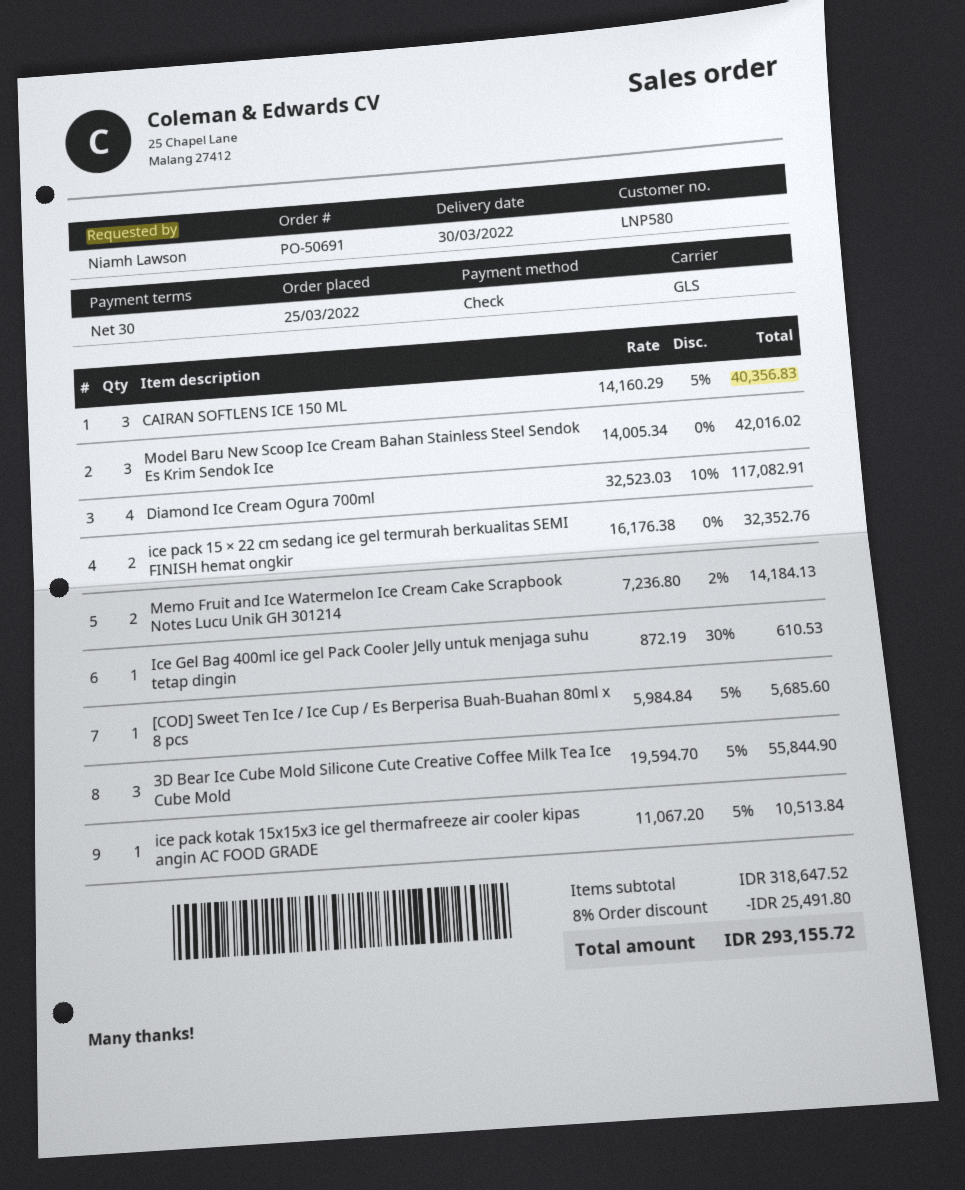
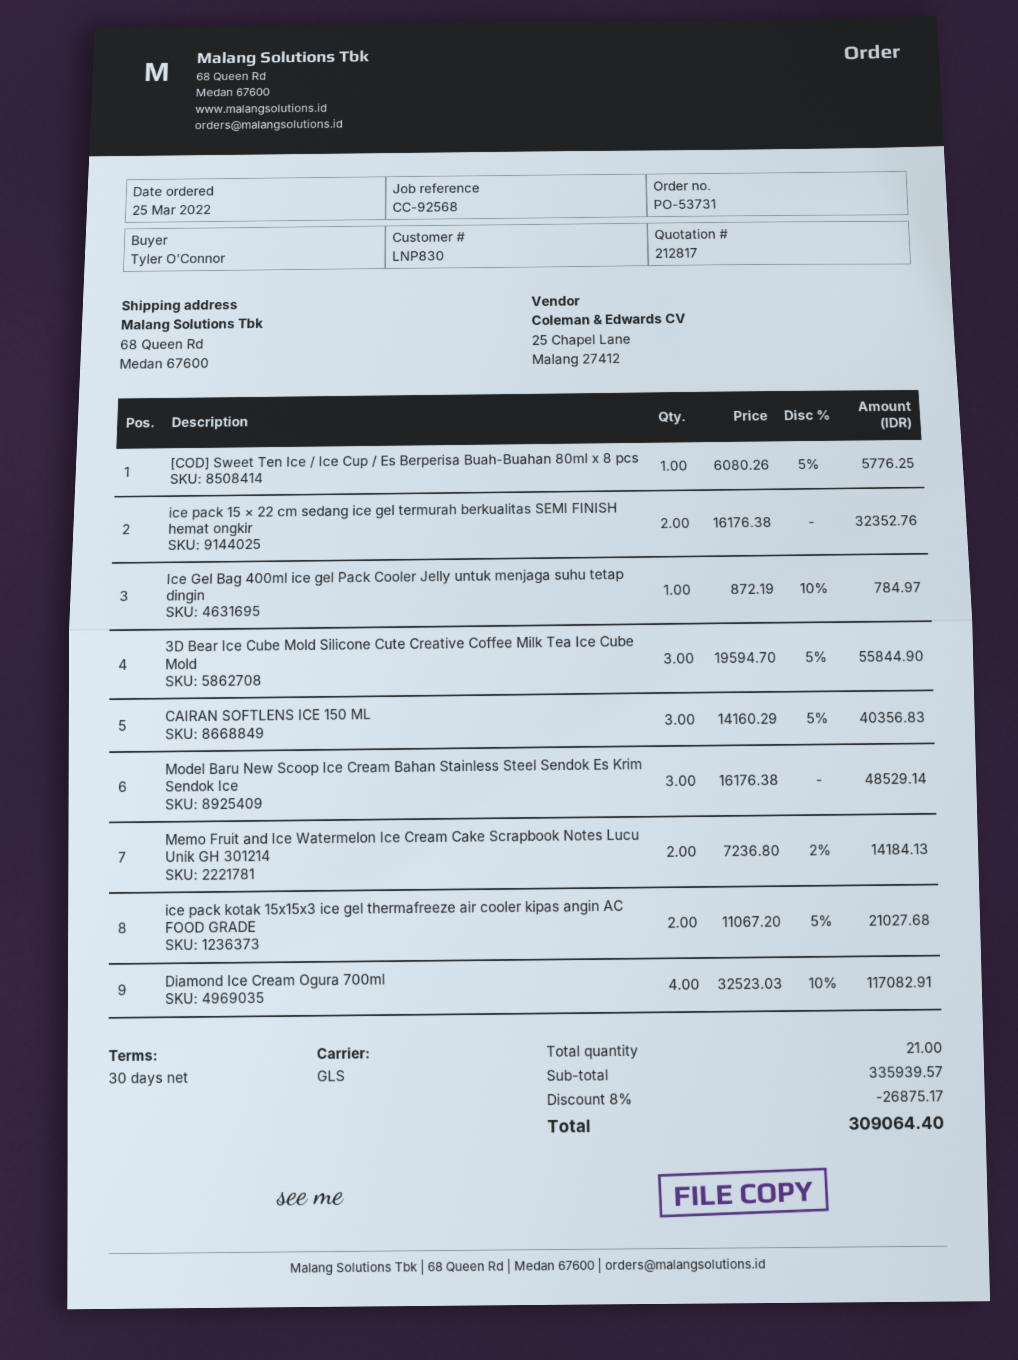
order number: PO-50691 -> PO-53731
customer number: LNP580 -> LNP830
ordered by: Niamh Lawson -> Tyler O'Connor
Model Baru New Scoop Ice Cream Bahan Stainless Steel Sendok Es Krim Sendok Ice: 3 x 14005.34 = 42016.02 -> 3 x 16176.38 = 48529.14
Ice Gel Bag 400ml ice gel Pack Cooler Jelly untuk menjaga suhu tetap dingin: 1 x 872.19 - 30% = 610.53 -> 1 x 872.19 - 10% = 784.97
[COD] Sweet Ten Ice / Ice Cup / Es Berperisa Buah-Buahan 80ml x 8 pcs: 1 x 5984.84 - 5% = 5685.60 -> 1 x 6080.26 - 5% = 5776.25
ice pack kotak 15x15x3 ice gel thermafreeze air cooler kipas angin AC FOOD GRADE: 1 x 11067.20 - 5% = 10513.84 -> 2 x 11067.20 - 5% = 21027.68
subtotal: 318647.52 -> 335939.57
discount: 8% = 25491.80 -> 8% = 26875.17
total: 293155.72 -> 309064.40

